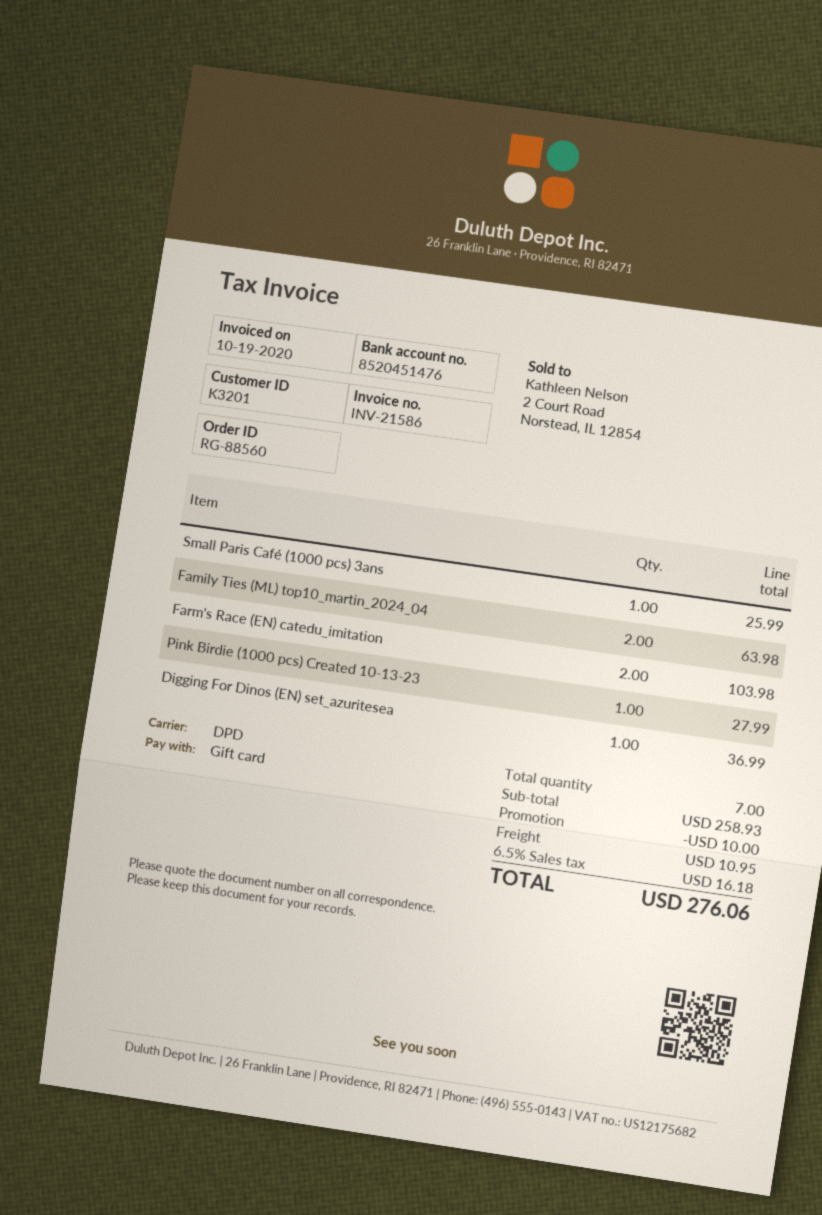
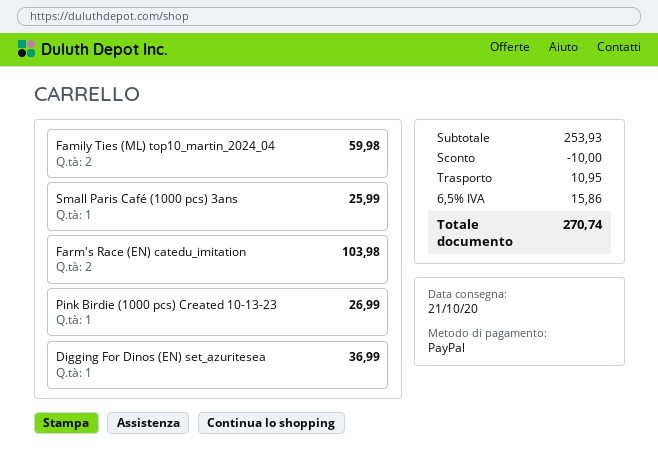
payment method: gift card -> PayPal
Family Ties (ML) top10_martin_2024_04: 2 for 63.98 -> 2 for 59.98
Pink Birdie (1000 pcs) Created 10-13-23: 1 for 27.99 -> 1 for 26.99
subtotal: 258.93 -> 253.93
tax: 6.5% = 16.18 -> 6.5% = 15.86
total: 276.06 -> 270.74

